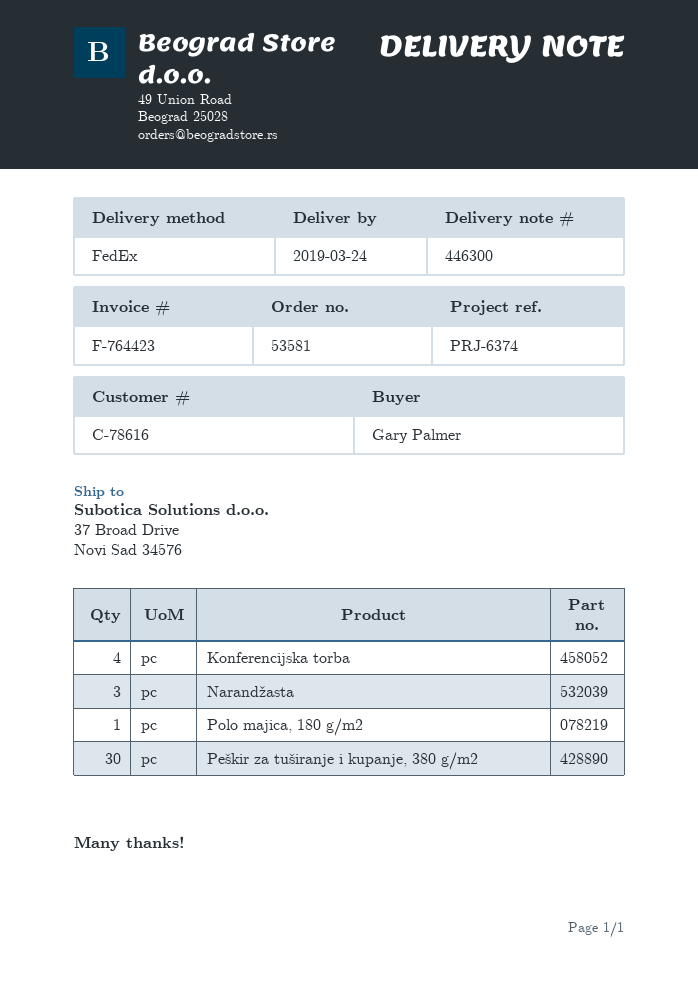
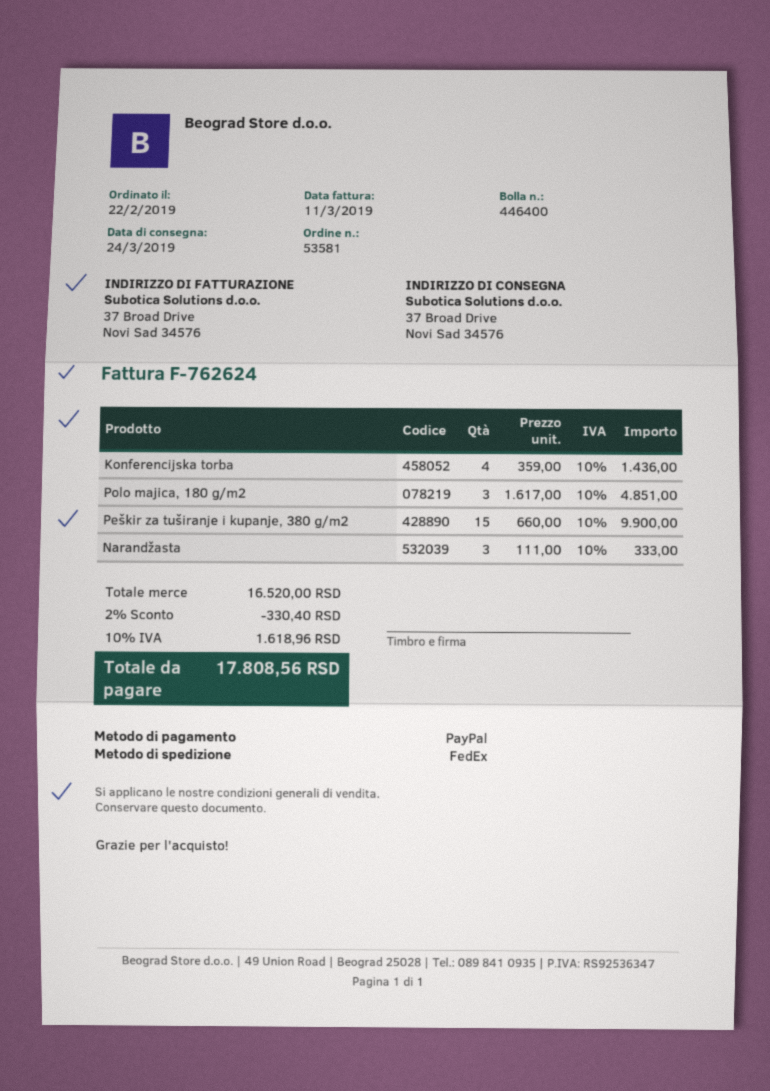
delivery note number: 446300 -> 446400
invoice number: F-764423 -> F-762624
Polo majica, 180 g/m2: 1 -> 3
Peškir za tuširanje i kupanje, 380 g/m2: 30 -> 15

